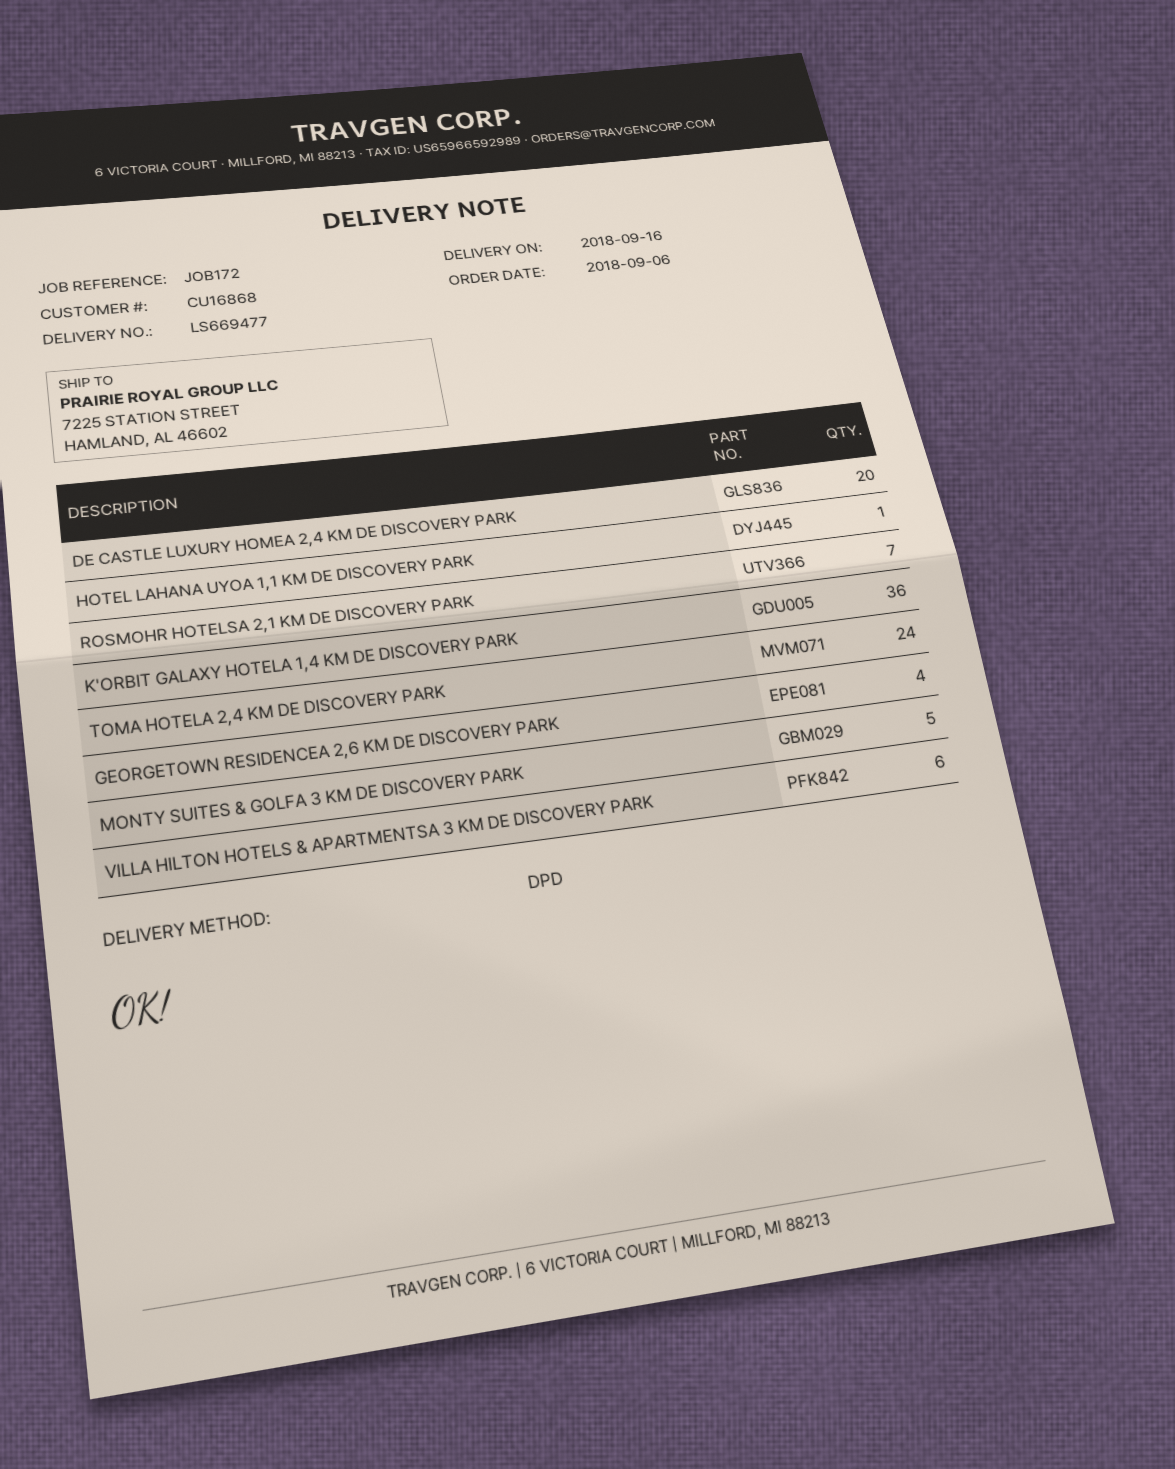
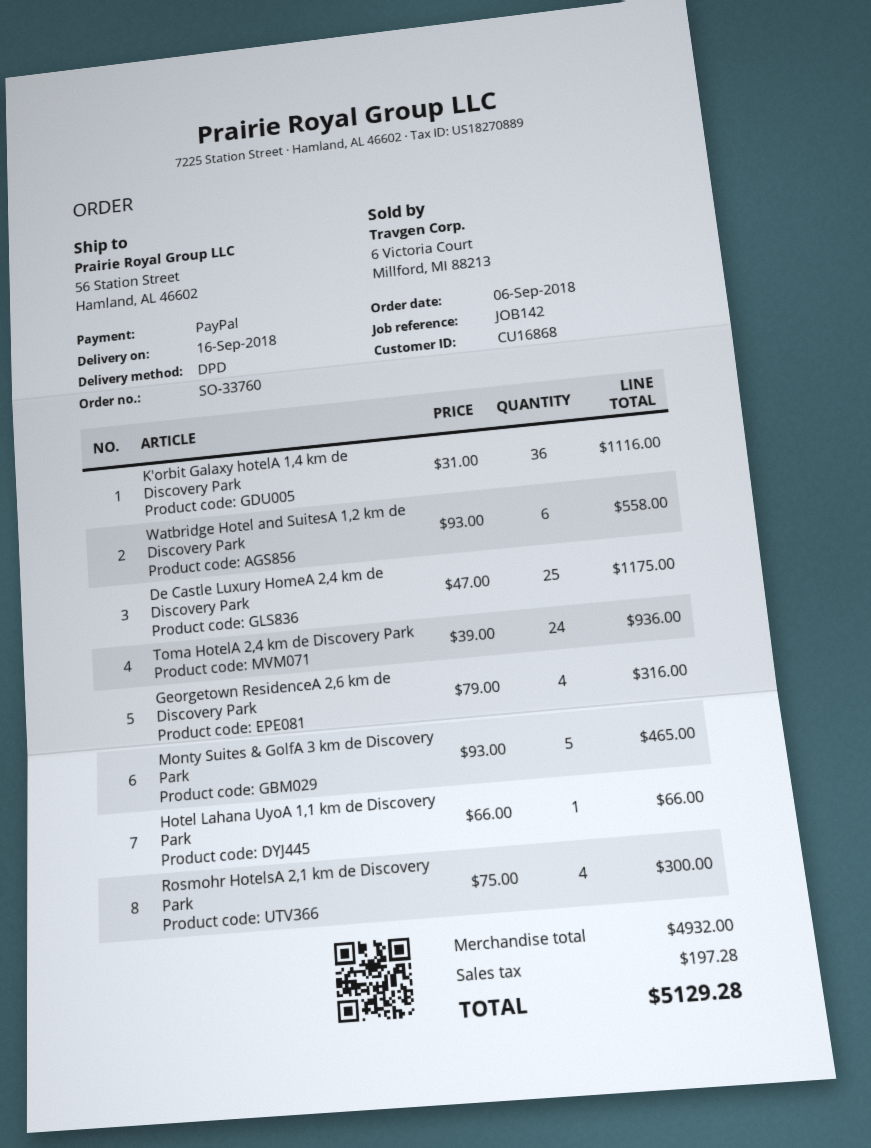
reference: JOB172 -> JOB142
ship to: 7225 STATION STREET, HAMLAND, AL 46602 -> 56 Station Street, Hamland, AL 46602
DE CASTLE LUXURY HOMEA 2,4 KM DE DISCOVERY PARK: 20 -> 25
ROSMOHR HOTELSA 2,1 KM DE DISCOVERY PARK: 7 -> 4
VILLA HILTON HOTELS & APARTMENTSA 3 KM DE DISCOVERY PARK: 6 -> none
Watbridge Hotel and SuitesA 1,2 km de Discovery Park: none -> 6

